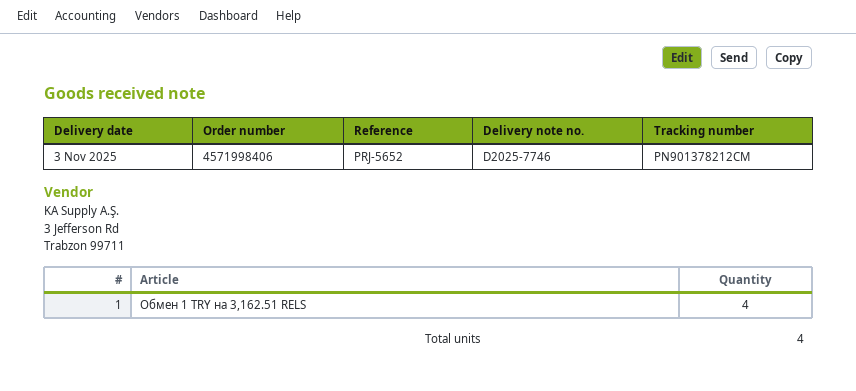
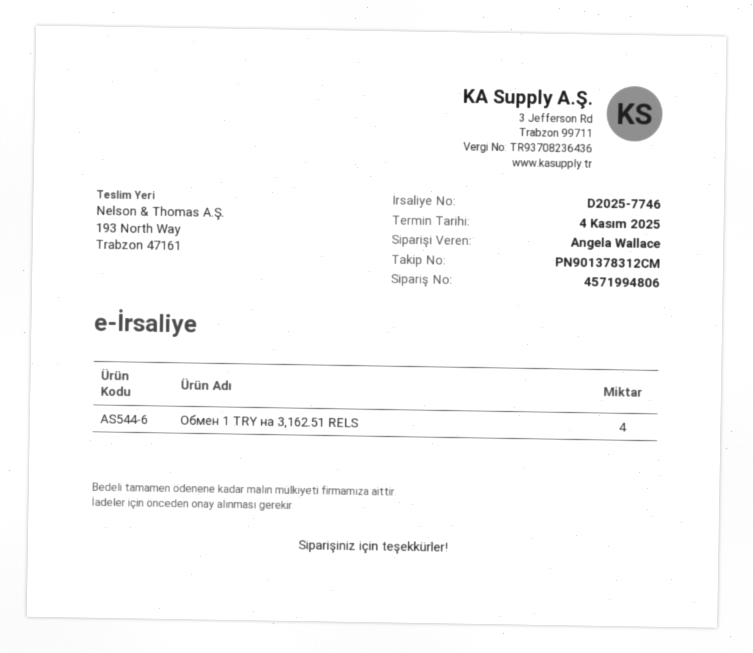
order number: 4571998406 -> 4571994806
delivery date: 2025-11-03 -> 2025-11-04
tracking number: PN901378212CM -> PN901378312CM

